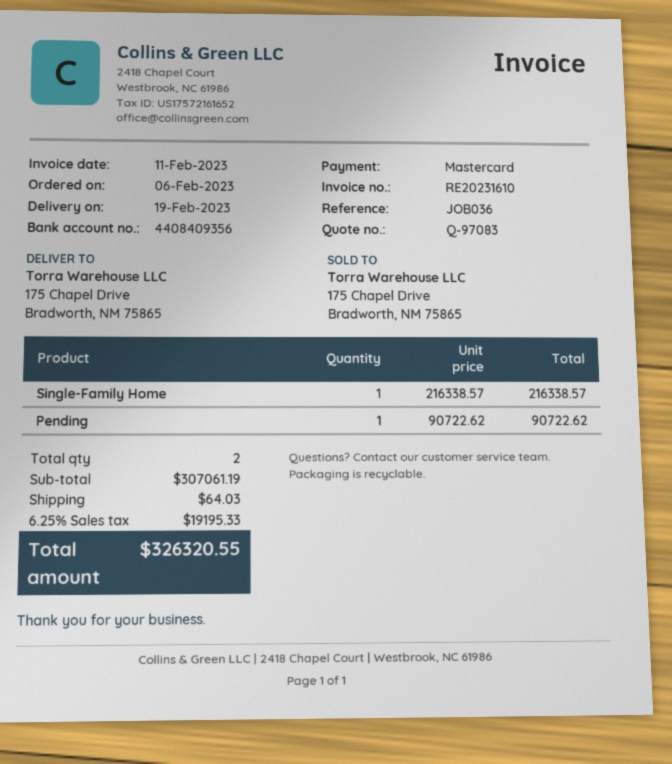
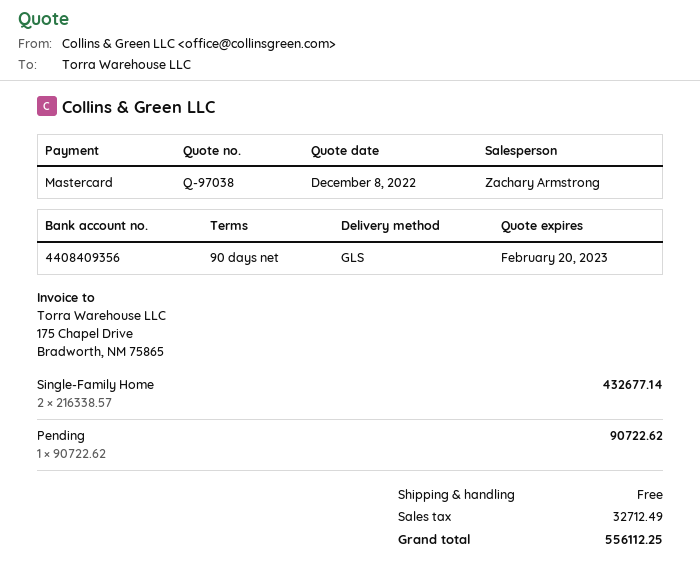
quote number: Q-97083 -> Q-97038
Single-Family Home: 1 x 216338.57 = 216338.57 -> 2 x 216338.57 = 432677.14
shipping: 64.03 -> 0.00
tax: 19195.33 -> 32712.49
total: 326320.55 -> 556112.25

